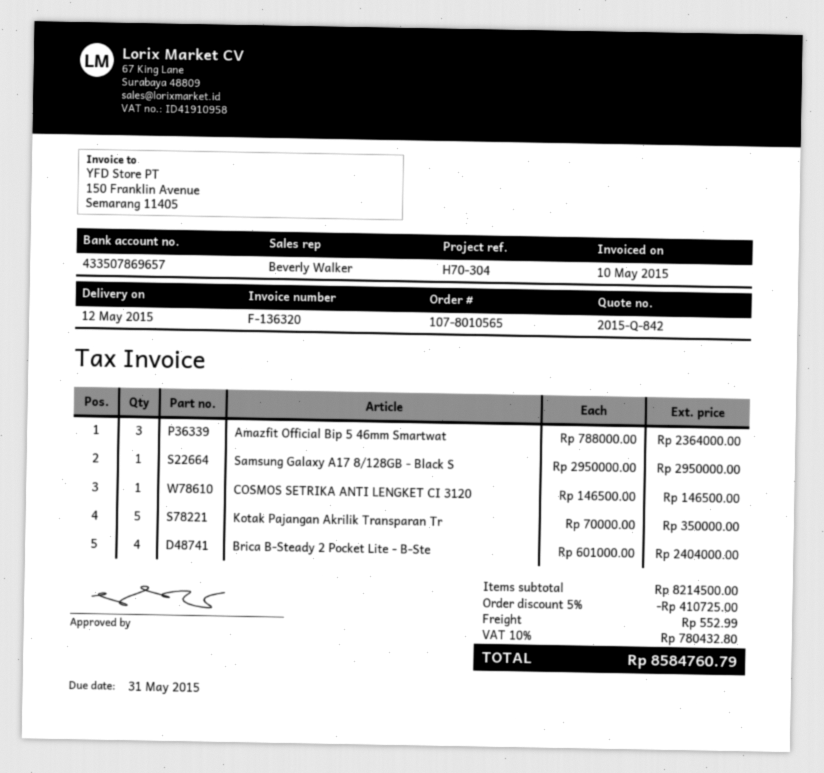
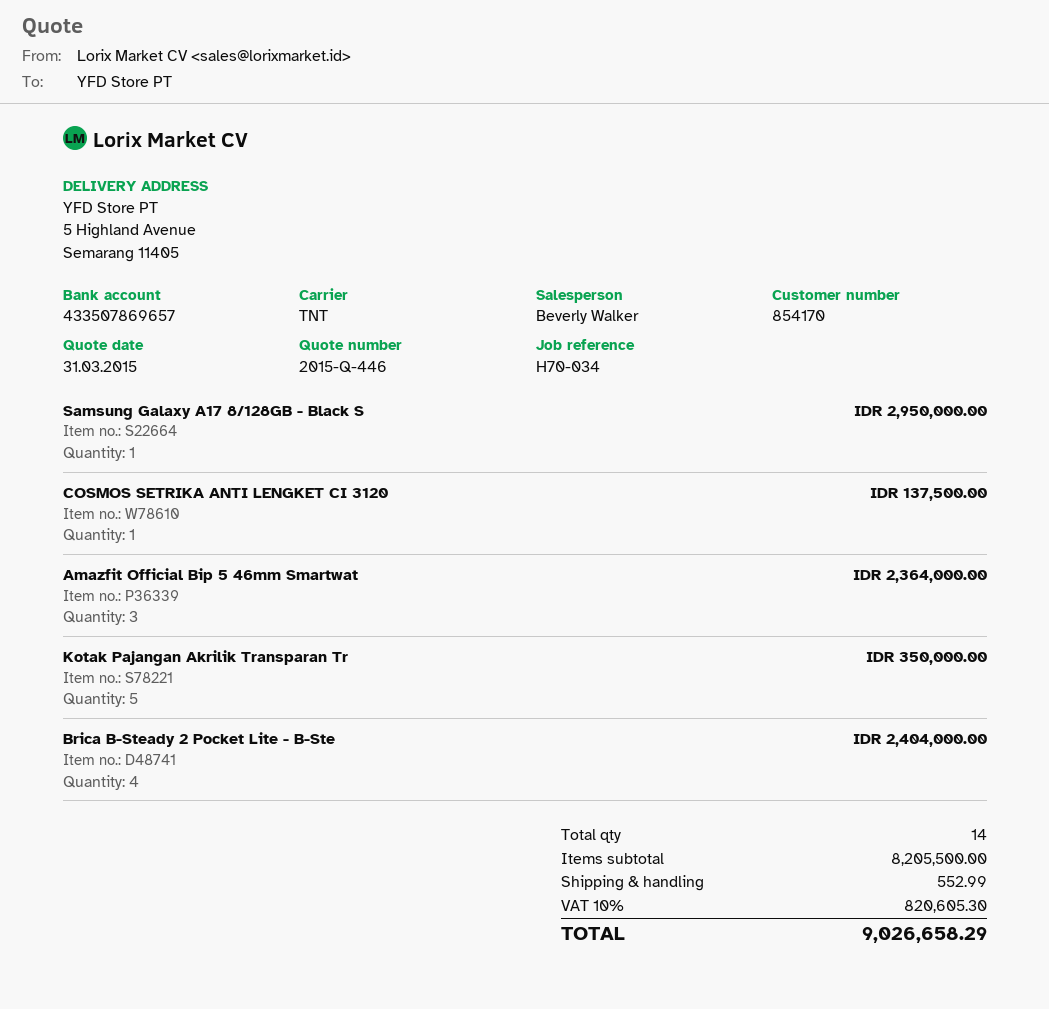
quote number: 2015-Q-842 -> 2015-Q-446
reference: H70-304 -> H70-034
COSMOS SETRIKA ANTI LENGKET CI 3120: 1 for 146500.00 -> 1 for 137500.00
subtotal: 8214500.00 -> 8205500.00
discount: 5% = 410725.00 -> none
tax: 10% = 780432.80 -> 10% = 820605.30
total: 8584760.79 -> 9026658.29

